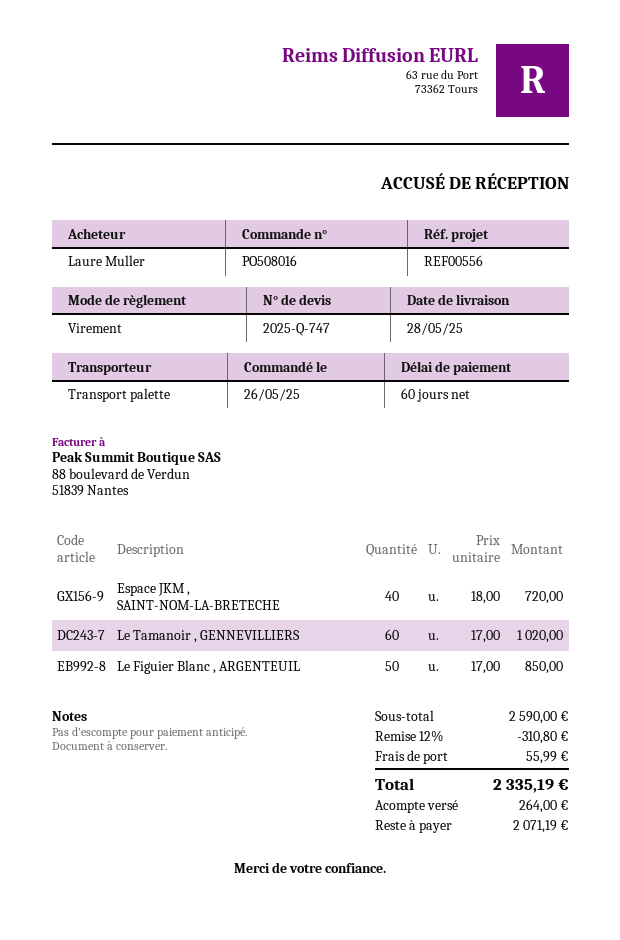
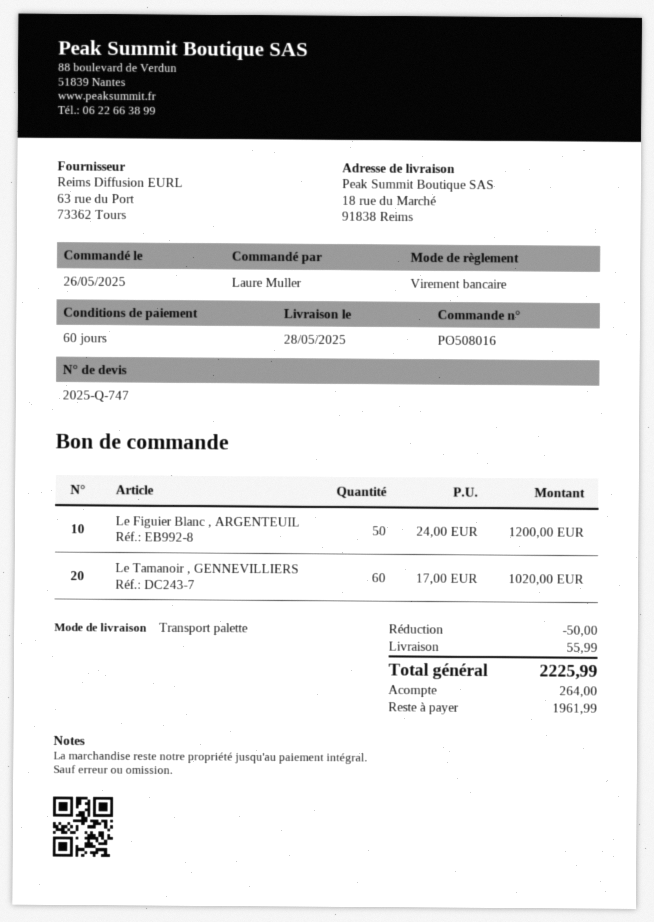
Espace JKM , SAINT-NOM-LA-BRETECHE: 40 x 18.00 = 720.00 -> none
Le Figuier Blanc , ARGENTEUIL: 50 x 17.00 = 850.00 -> 50 x 24.00 = 1200.00
discount: 310.80 -> 50.00
total: 2335.19 -> 2225.99
balance: 2071.19 -> 1961.99

